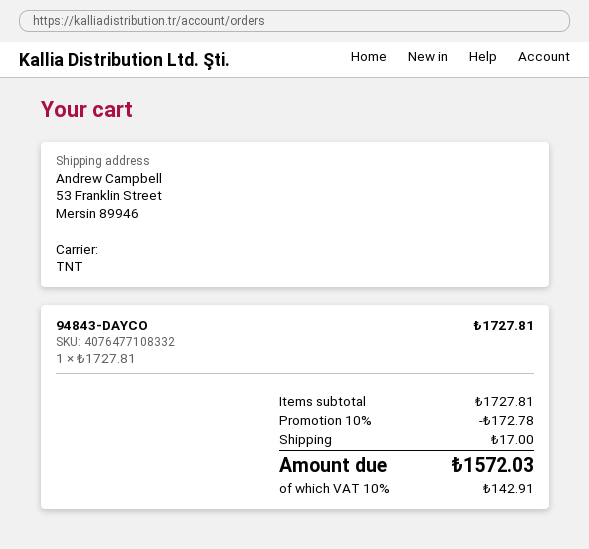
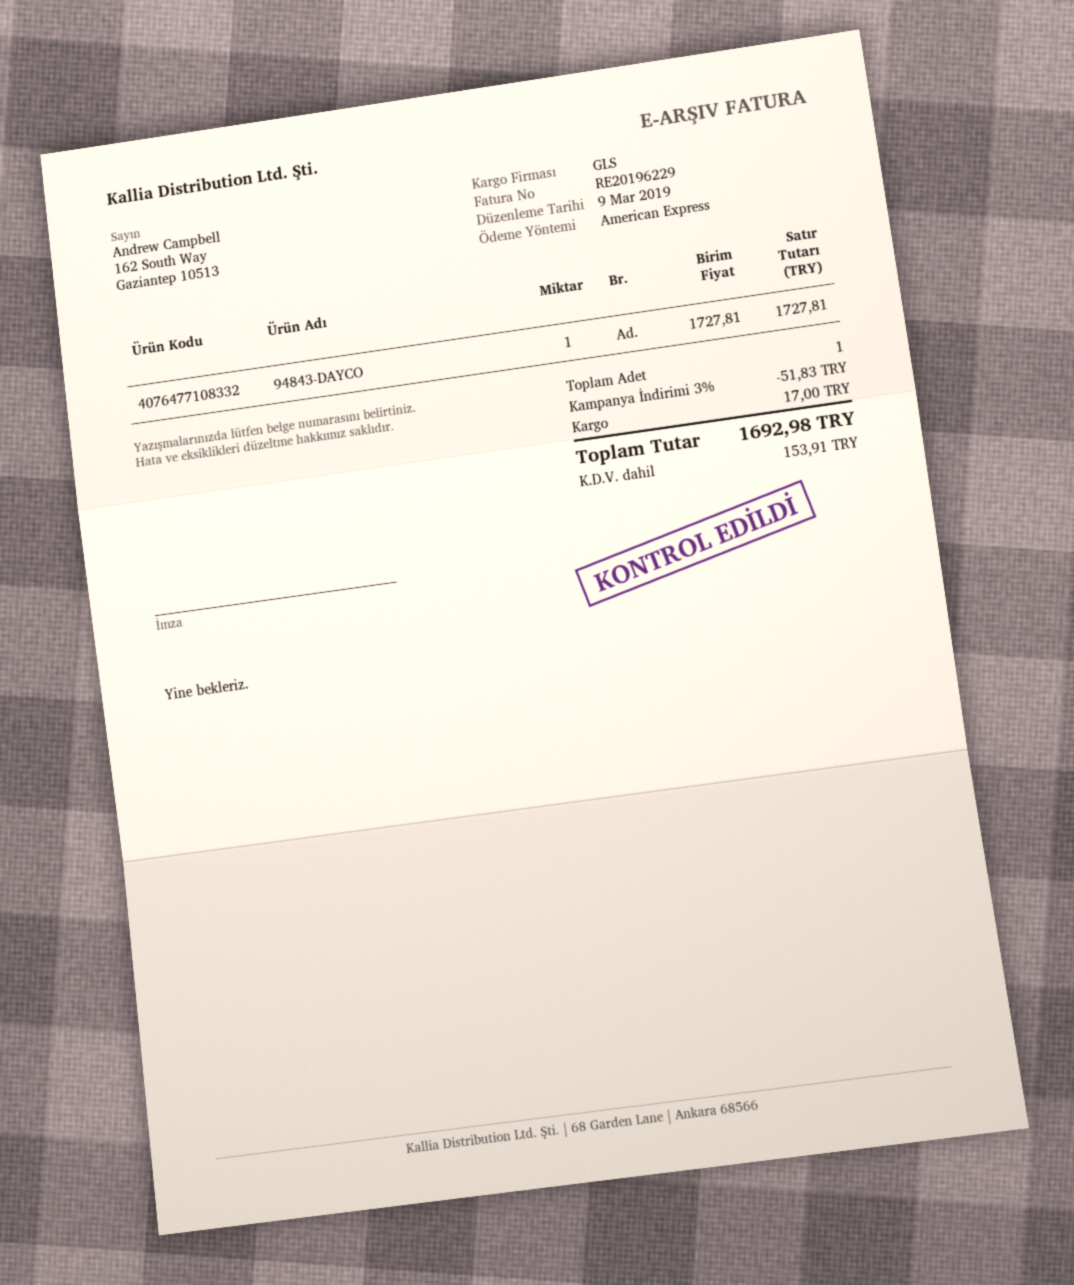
shipping method: TNT -> GLS
discount: 10% = 172.78 -> 3% = 51.83
tax: 142.91 -> 153.91
total: 1572.03 -> 1692.98

